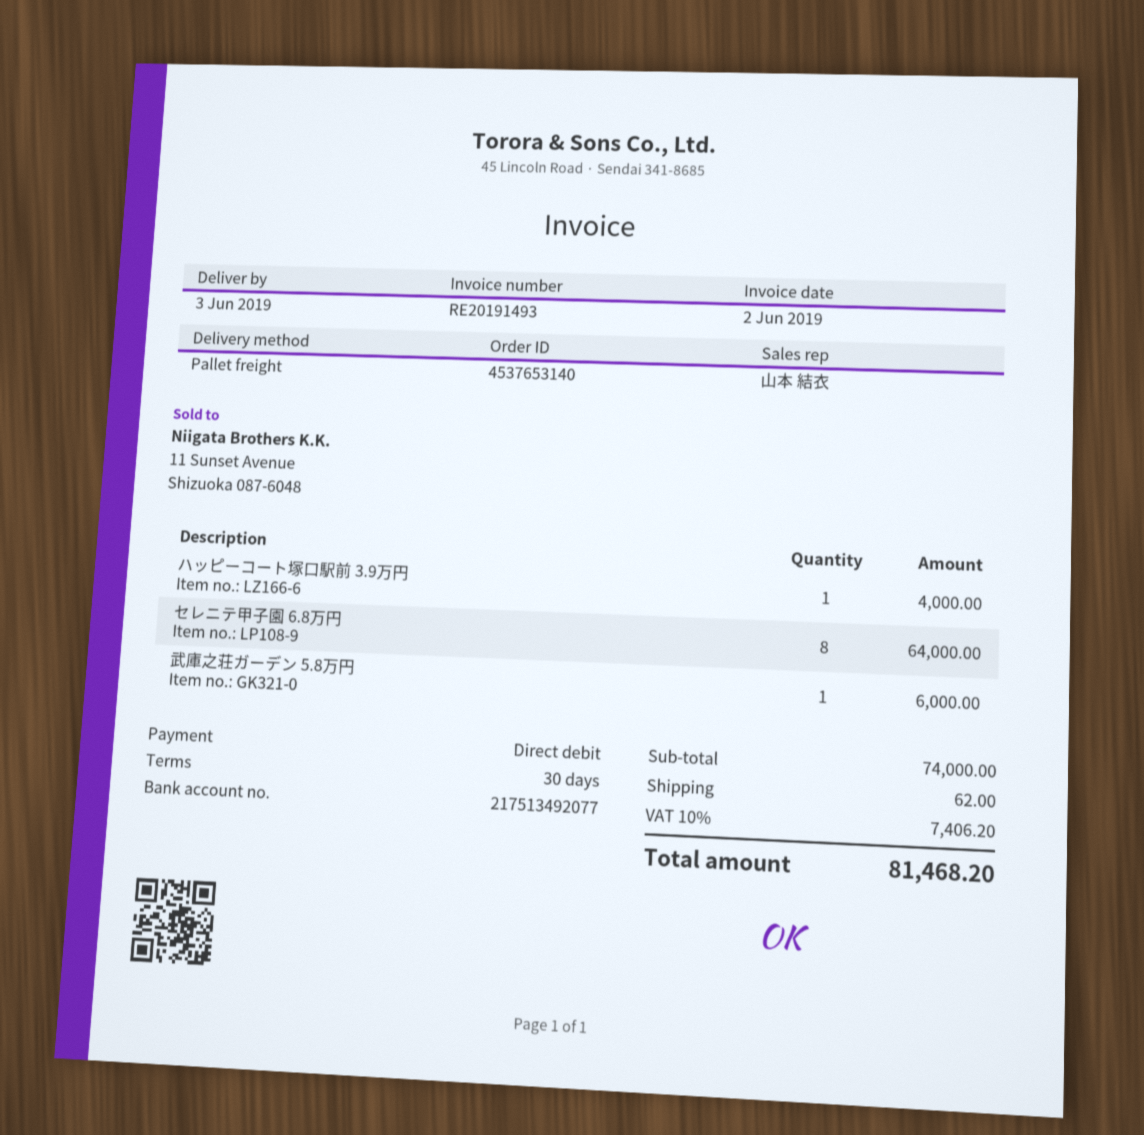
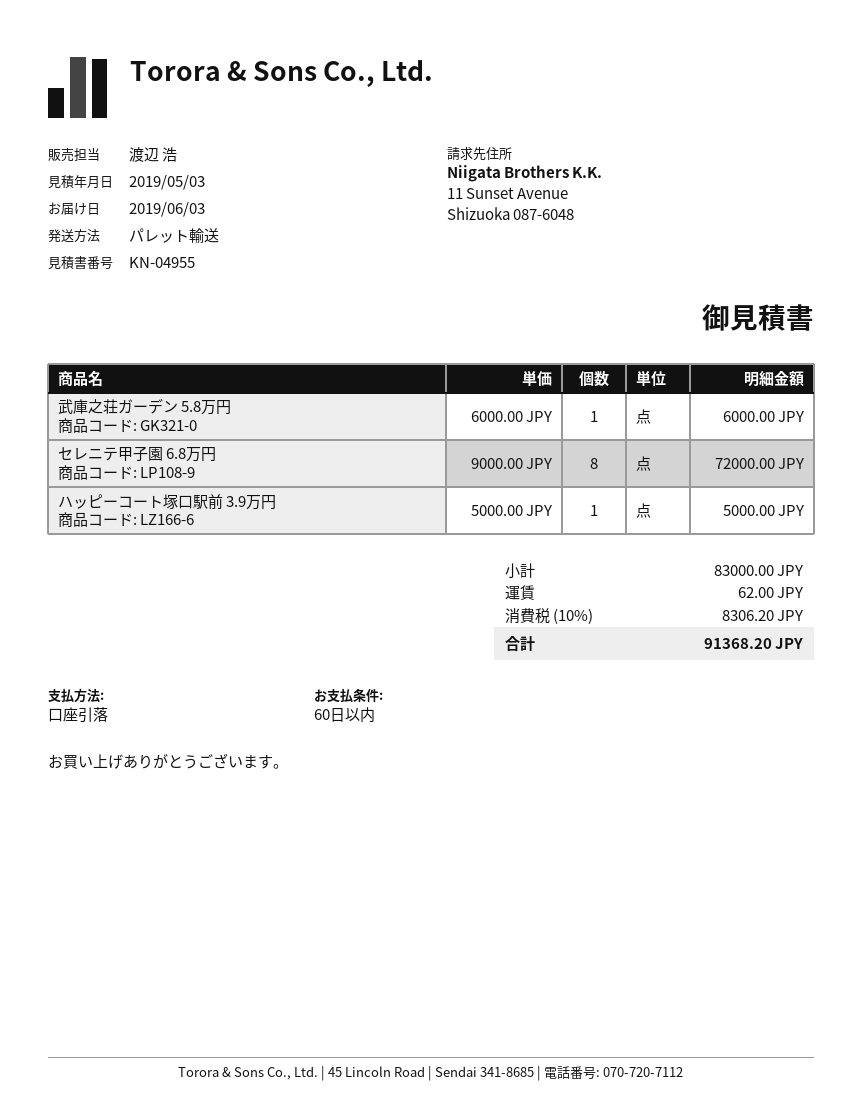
payment terms: 30 days -> 60 days
sales rep: 山本 結衣 -> 渡辺 浩
ハッピーコート塚口駅前 3.9万円: 1 for 4000.00 -> 1 for 5000.00
セレニテ甲子園 6.8万円: 8 for 64000.00 -> 8 for 72000.00
subtotal: 74000.00 -> 83000.00
tax: 10% = 7406.20 -> 10% = 8306.20
total: 81468.20 -> 91368.20

